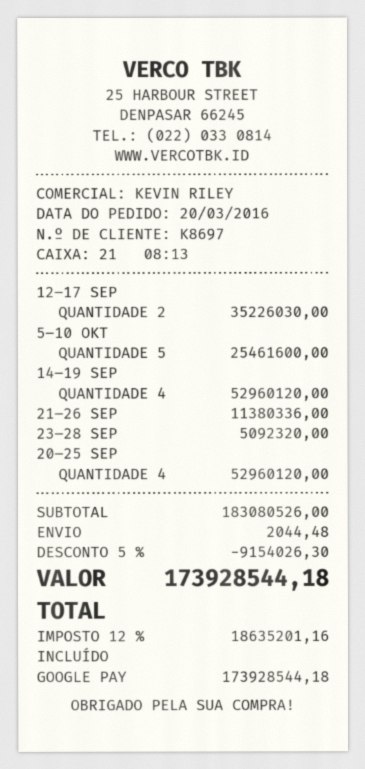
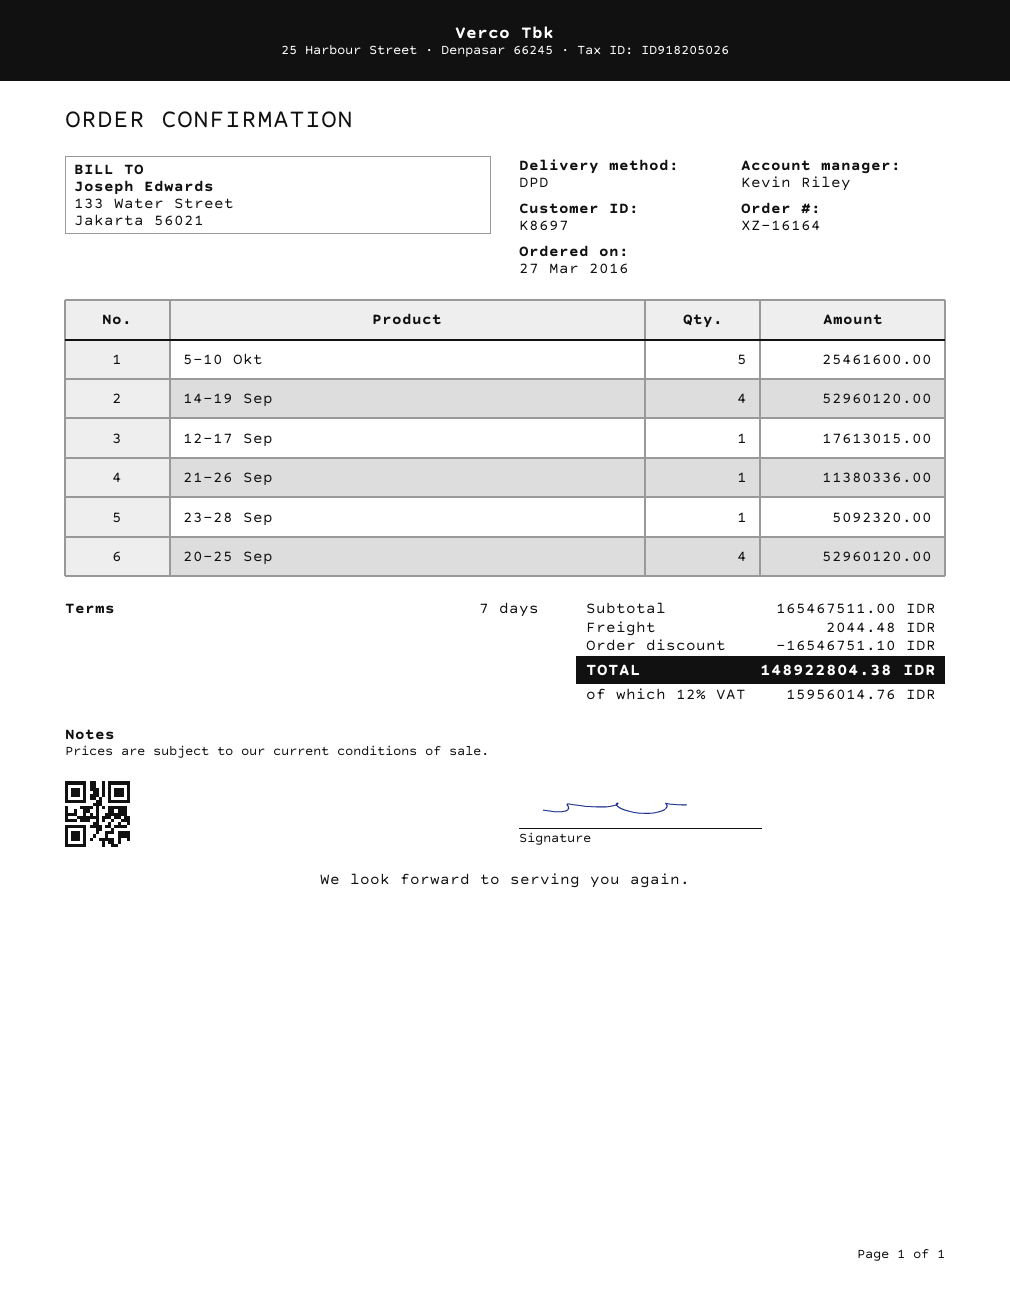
order date: 2016-03-20 -> 2016-03-27
12–17 SEP: 2 for 35226030.00 -> 1 for 17613015.00
subtotal: 183080526.00 -> 165467511.00
discount: 9154026.30 -> 16546751.10
tax: 12% = 18635201.16 -> 12% = 15956014.76
total: 173928544.18 -> 148922804.38

